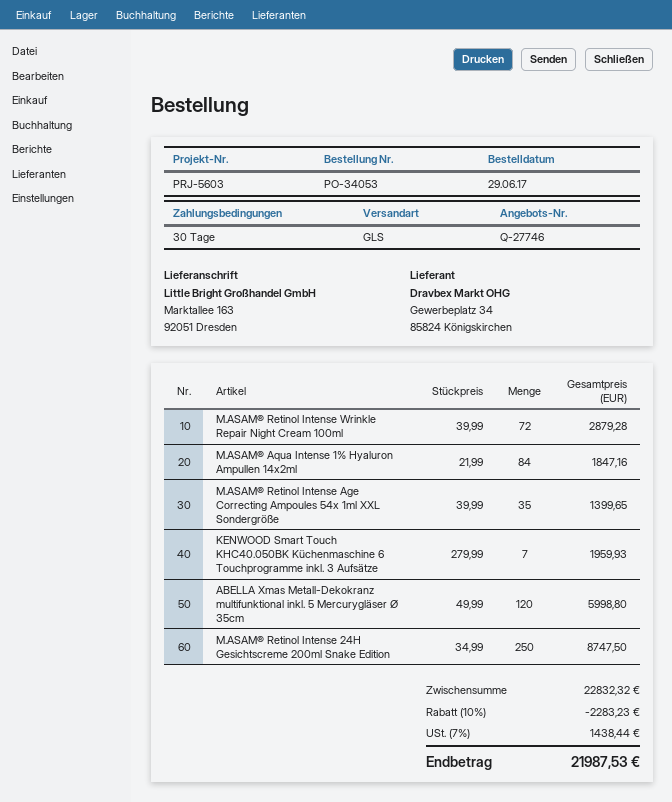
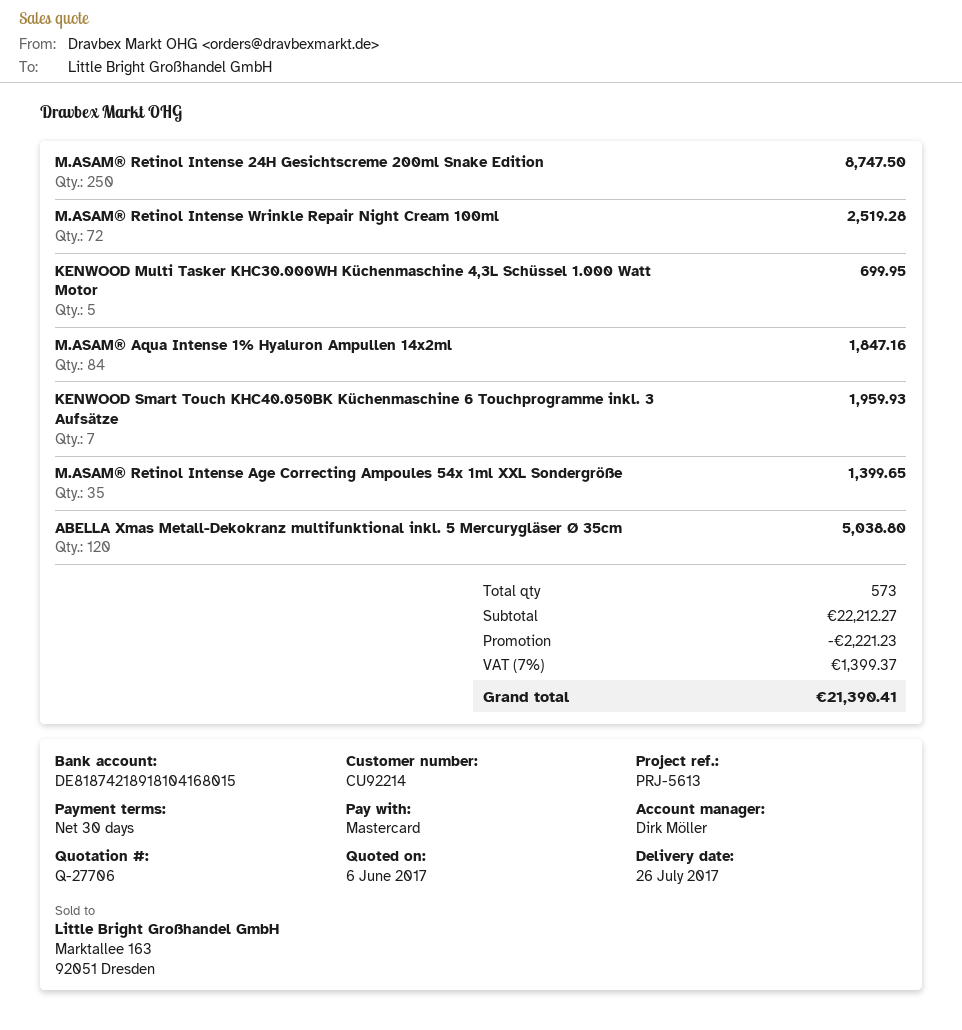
quote number: Q-27746 -> Q-27706
reference: PRJ-5603 -> PRJ-5613
M.ASAM® Retinol Intense Wrinkle Repair Night Cream 100ml: 72 for 2879.28 -> 72 for 2519.28
ABELLA Xmas Metall-Dekokranz multifunktional inkl. 5 Mercurygläser Ø 35cm: 120 for 5998.80 -> 120 for 5038.80
KENWOOD Multi Tasker KHC30.000WH Küchenmaschine 4,3L Schüssel 1.000 Watt Motor: none -> 5 for 699.95
subtotal: 22832.32 -> 22212.27
discount: 2283.23 -> 2221.23
tax: 7% = 1438.44 -> 7% = 1399.37
total: 21987.53 -> 21390.41

